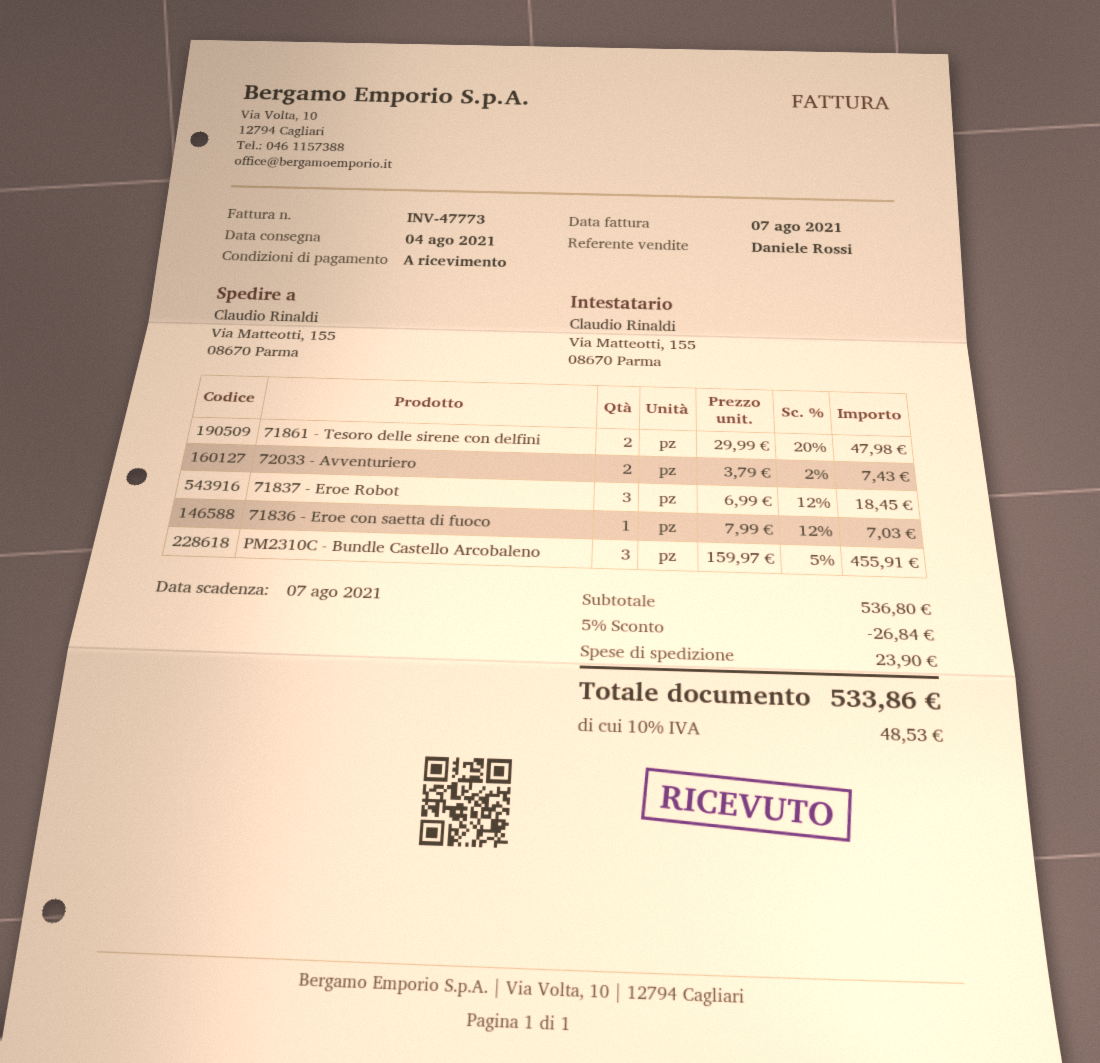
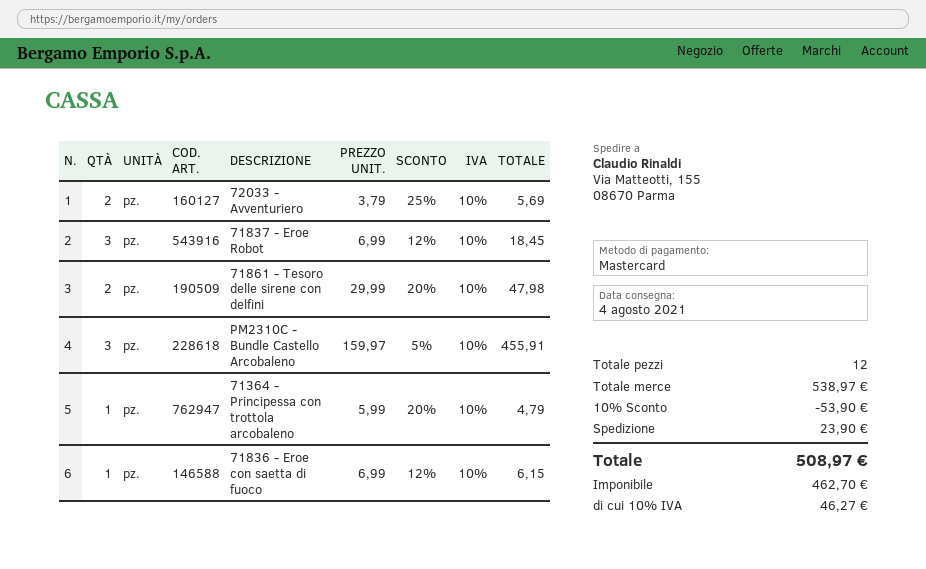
72033 - Avventuriero: 2 x 3.79 - 2% = 7.43 -> 2 x 3.79 - 25% = 5.69
71836 - Eroe con saetta di fuoco: 1 x 7.99 - 12% = 7.03 -> 1 x 6.99 - 12% = 6.15
71364 - Principessa con trottola arcobaleno: none -> 1 x 5.99 - 20% = 4.79
subtotal: 536.80 -> 538.97
discount: 5% = 26.84 -> 10% = 53.90
tax: 10% = 48.53 -> 10% = 46.27
total: 533.86 -> 508.97

